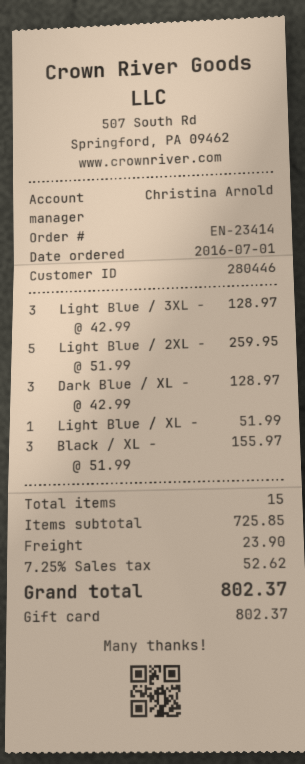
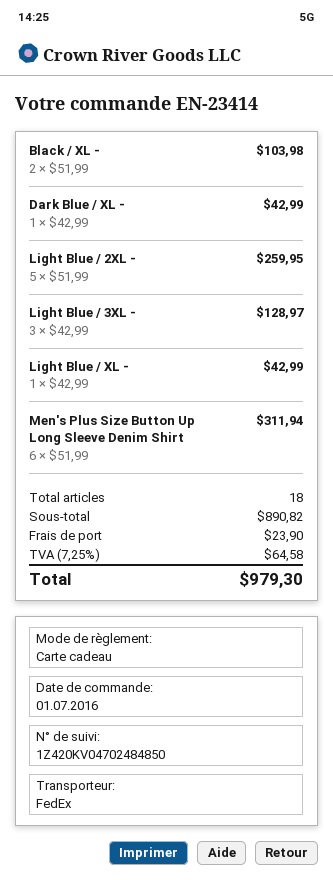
Dark Blue / XL -: 3 x 42.99 = 128.97 -> 1 x 42.99 = 42.99
Light Blue / XL -: 1 x 51.99 = 51.99 -> 1 x 42.99 = 42.99
Black / XL -: 3 x 51.99 = 155.97 -> 2 x 51.99 = 103.98
Men's Plus Size Button Up Long Sleeve Denim Shirt: none -> 6 x 51.99 = 311.94
total quantity: 15 -> 18
subtotal: 725.85 -> 890.82
tax: 7.25% = 52.62 -> 7.25% = 64.58
total: 802.37 -> 979.30

